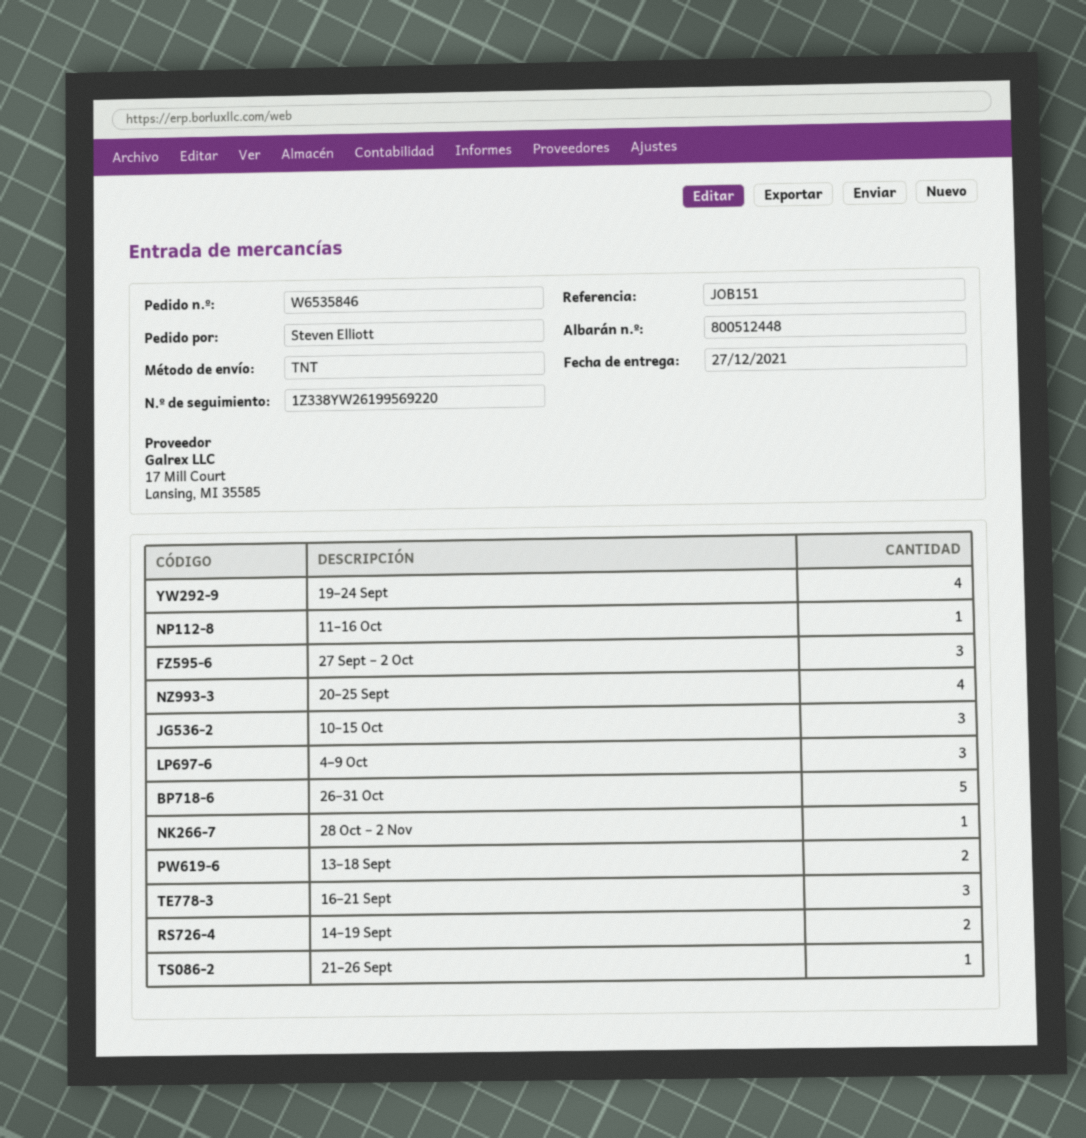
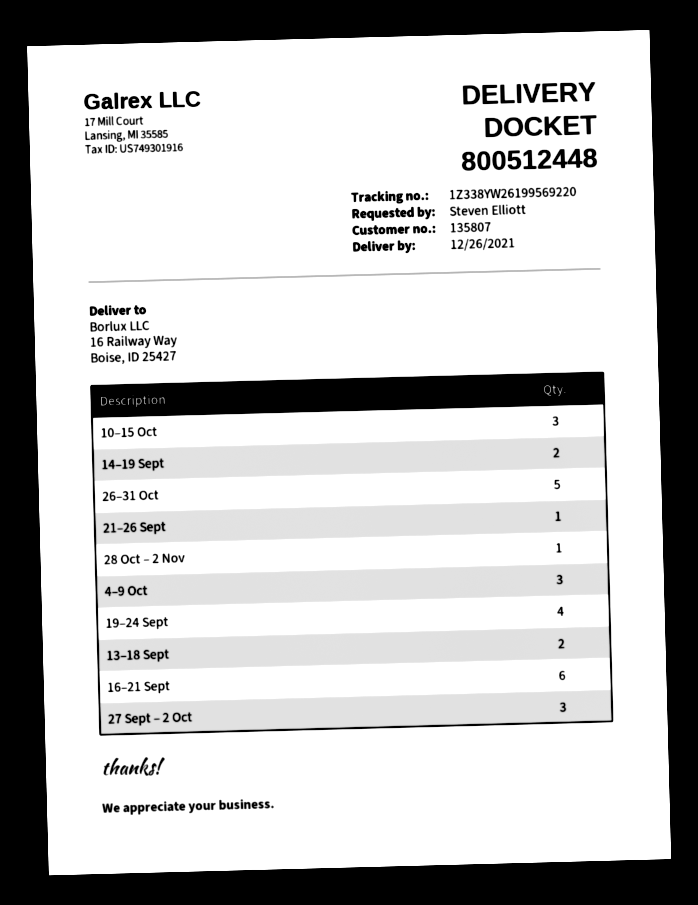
delivery date: 2021-12-27 -> 2021-12-26
11–16 Oct: 1 -> none
20–25 Sept: 4 -> none
16–21 Sept: 3 -> 6

